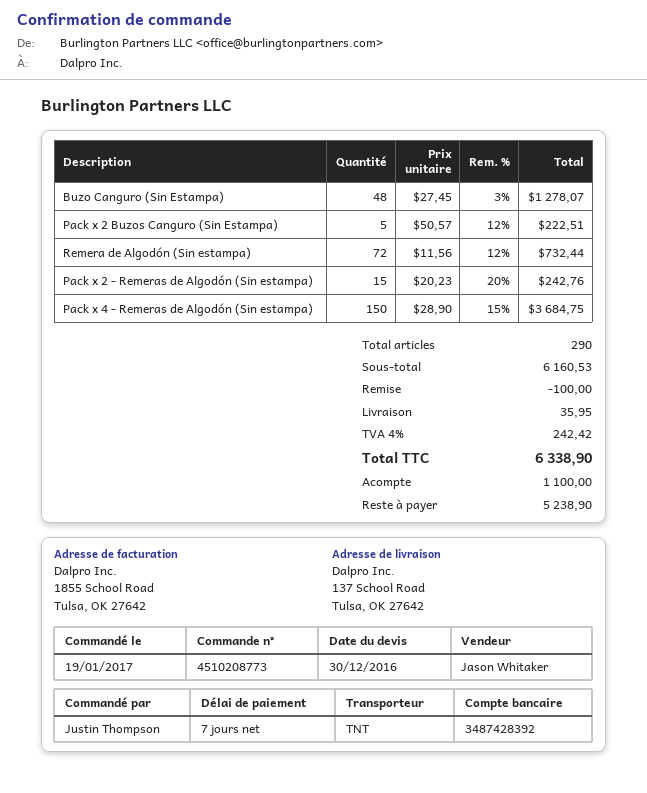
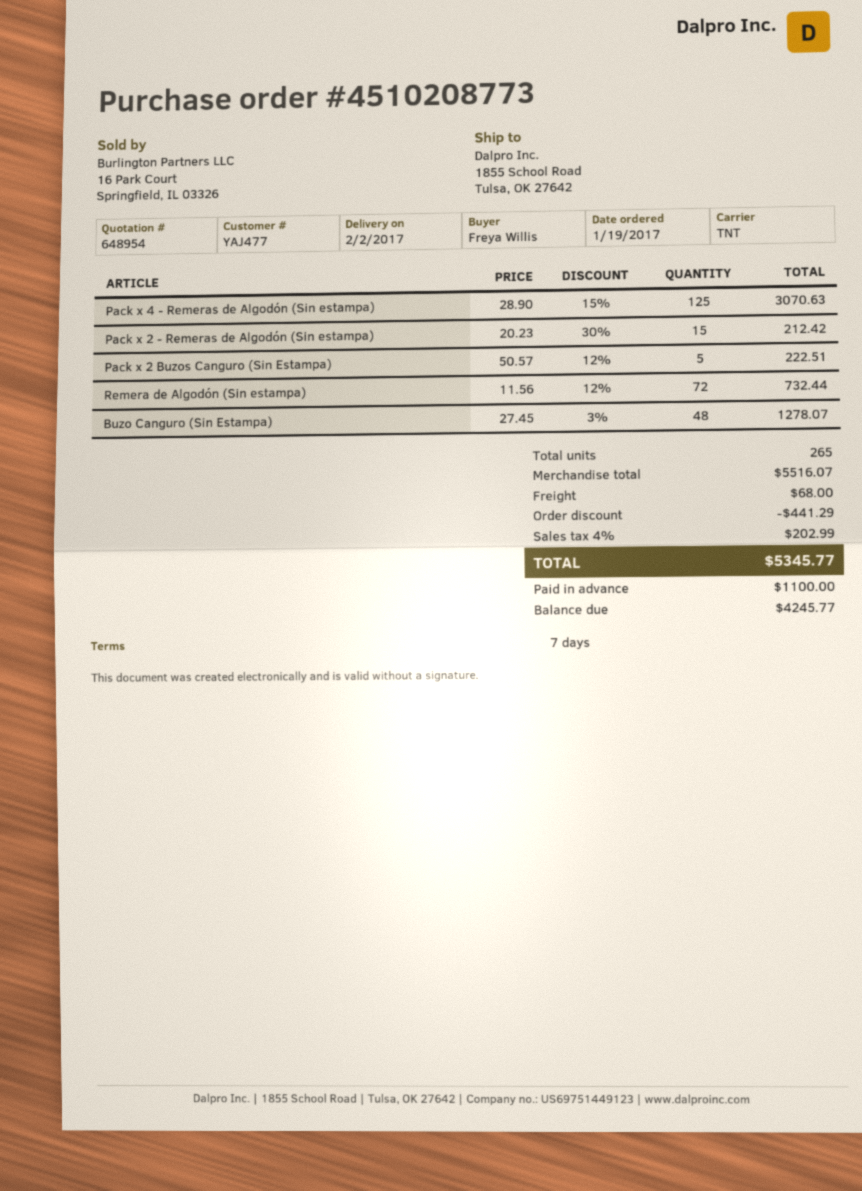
ordered by: Justin Thompson -> Freya Willis
ship to: 137 School Road, Tulsa, OK 27642 -> 1855 School Road, Tulsa, OK 27642
Pack x 2 - Remeras de Algodón (Sin estampa): 15 x 20.23 - 20% = 242.76 -> 15 x 20.23 - 30% = 212.42
Pack x 4 - Remeras de Algodón (Sin estampa): 150 x 28.90 - 15% = 3684.75 -> 125 x 28.90 - 15% = 3070.63
total quantity: 290 -> 265
subtotal: 6160.53 -> 5516.07
discount: 100.00 -> 441.29
shipping: 35.95 -> 68.00
tax: 4% = 242.42 -> 4% = 202.99
total: 6338.90 -> 5345.77
balance: 5238.90 -> 4245.77

